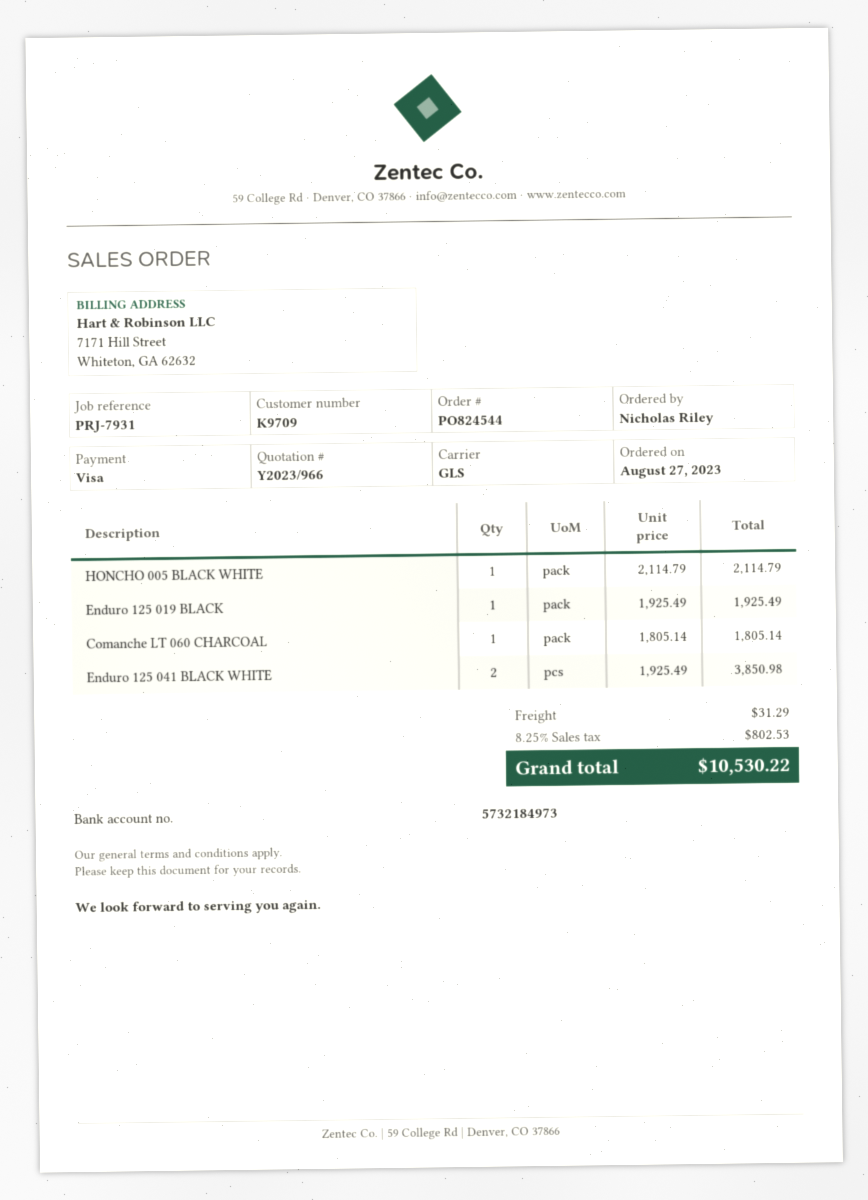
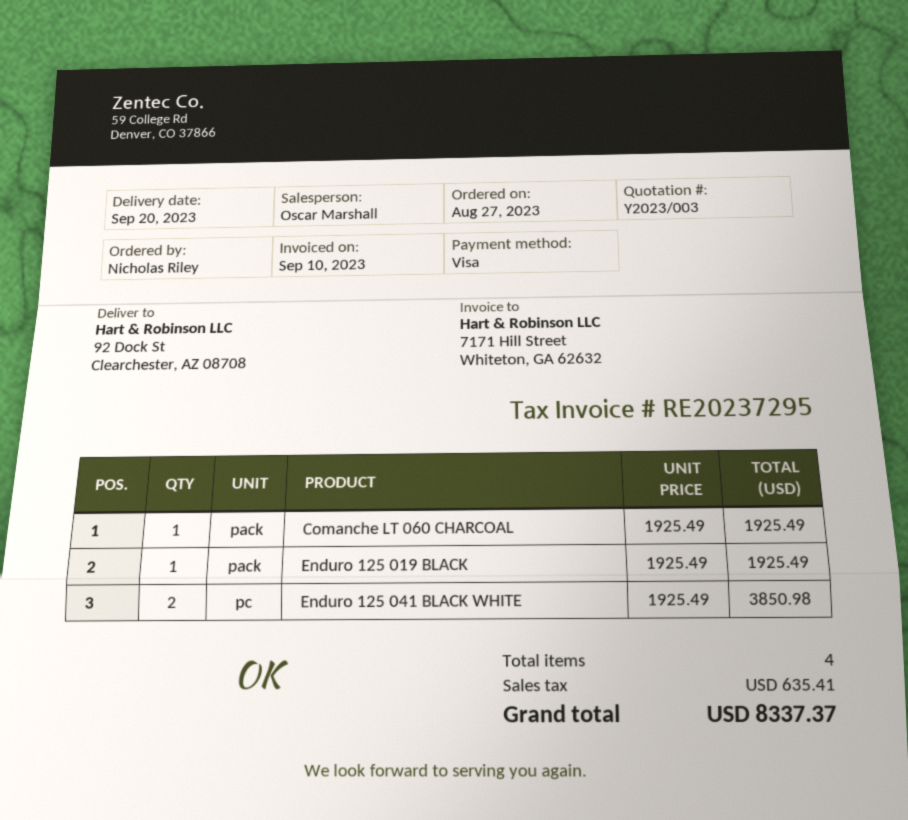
quote number: Y2023/966 -> Y2023/003
HONCHO 005 BLACK WHITE: 1 x 2114.79 = 2114.79 -> none
Comanche LT 060 CHARCOAL: 1 x 1805.14 = 1805.14 -> 1 x 1925.49 = 1925.49
shipping: 31.29 -> none
tax: 802.53 -> 635.41
total: 10530.22 -> 8337.37

